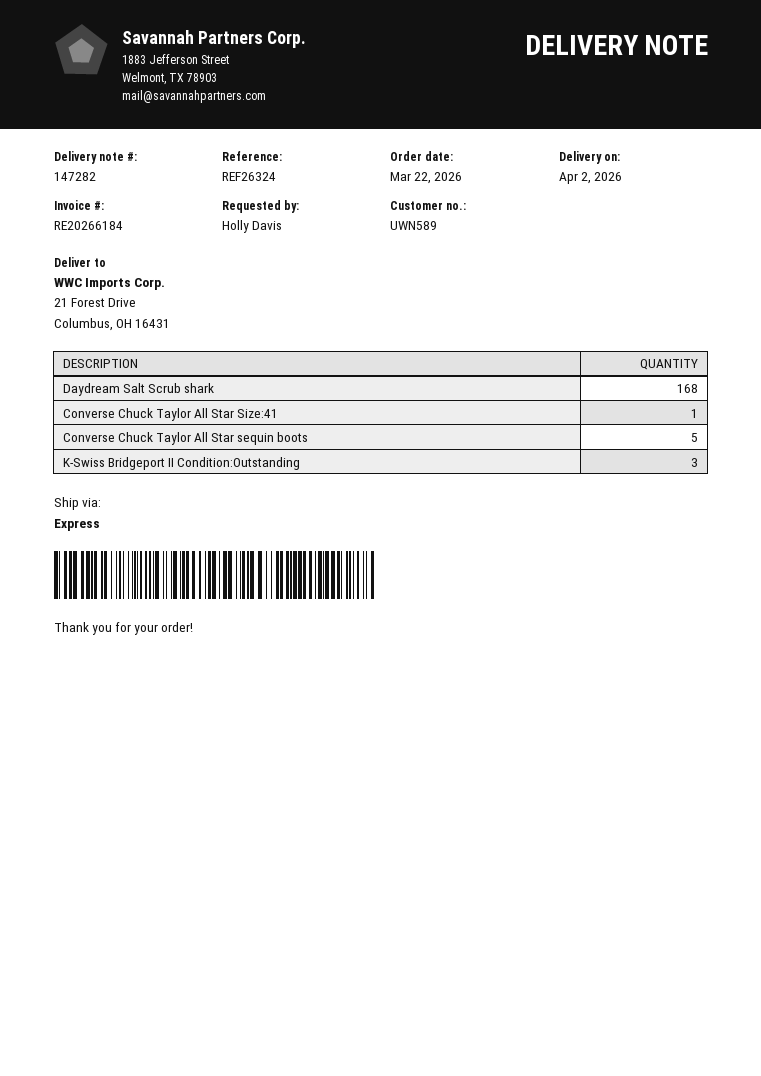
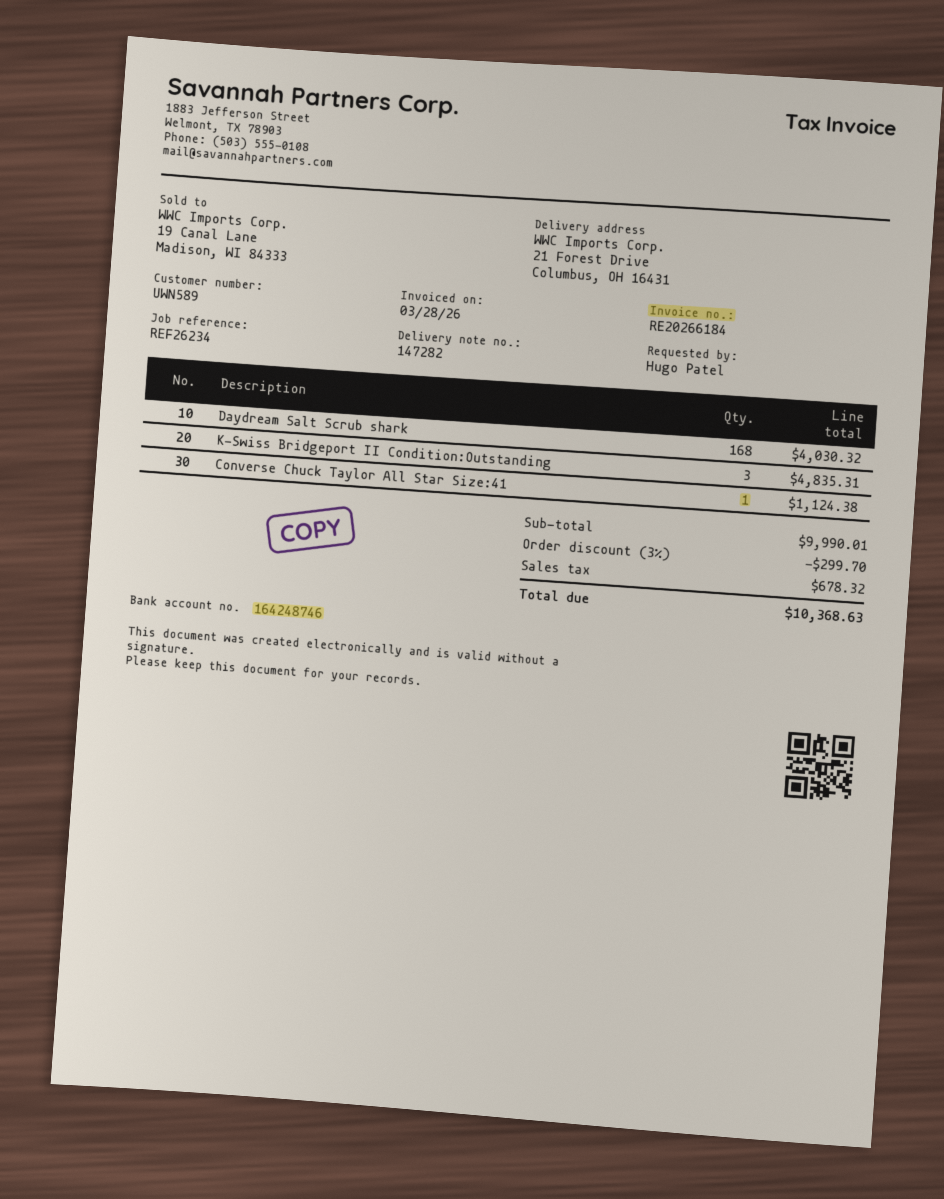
reference: REF26324 -> REF26234
ordered by: Holly Davis -> Hugo Patel
Converse Chuck Taylor All Star sequin boots: 5 -> none

